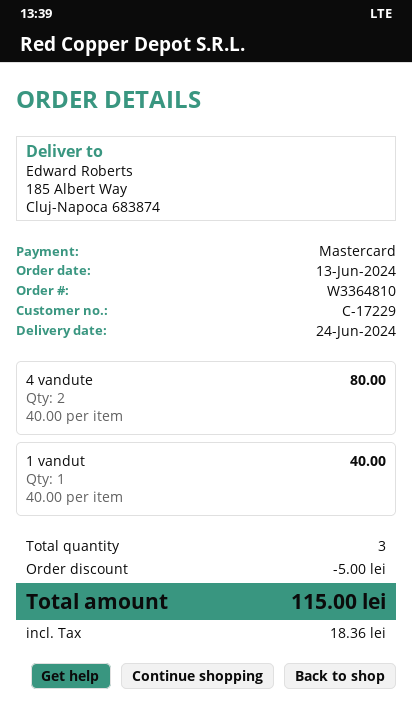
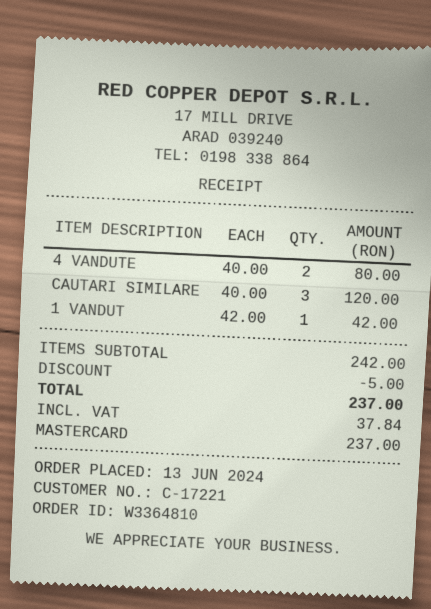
customer number: C-17229 -> C-17221
1 vandut: 1 x 40.00 = 40.00 -> 1 x 42.00 = 42.00
CAUTARI SIMILARE: none -> 3 x 40.00 = 120.00
tax: 18.36 -> 37.84
total: 115.00 -> 237.00

